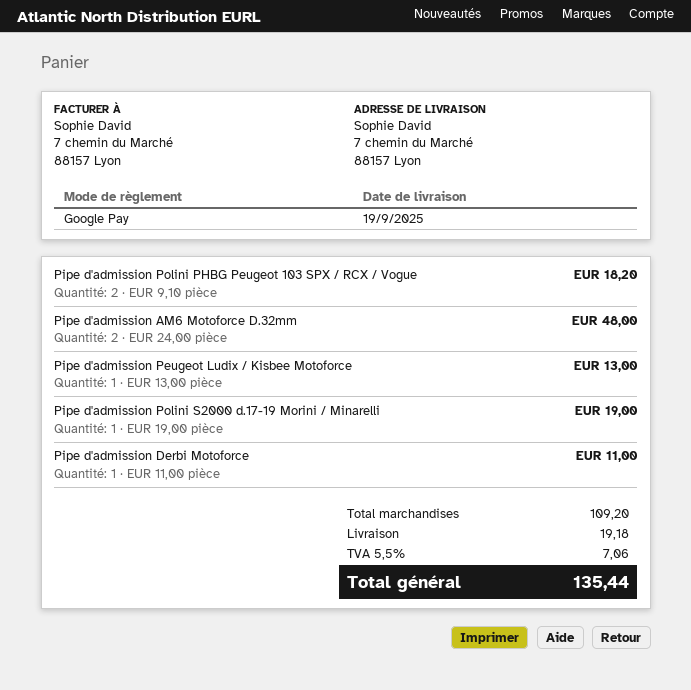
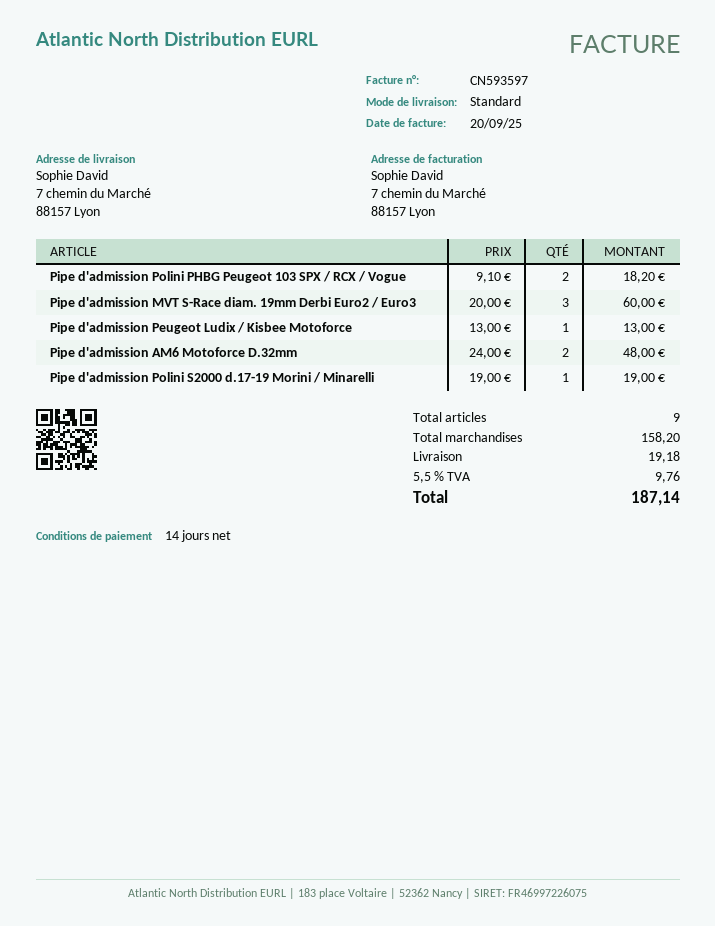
Pipe d'admission Derbi Motoforce: 1 x 11.00 = 11.00 -> none
Pipe d'admission MVT S-Race diam. 19mm Derbi Euro2 / Euro3: none -> 3 x 20.00 = 60.00
subtotal: 109.20 -> 158.20
tax: 5.5% = 7.06 -> 5.5% = 9.76
total: 135.44 -> 187.14

